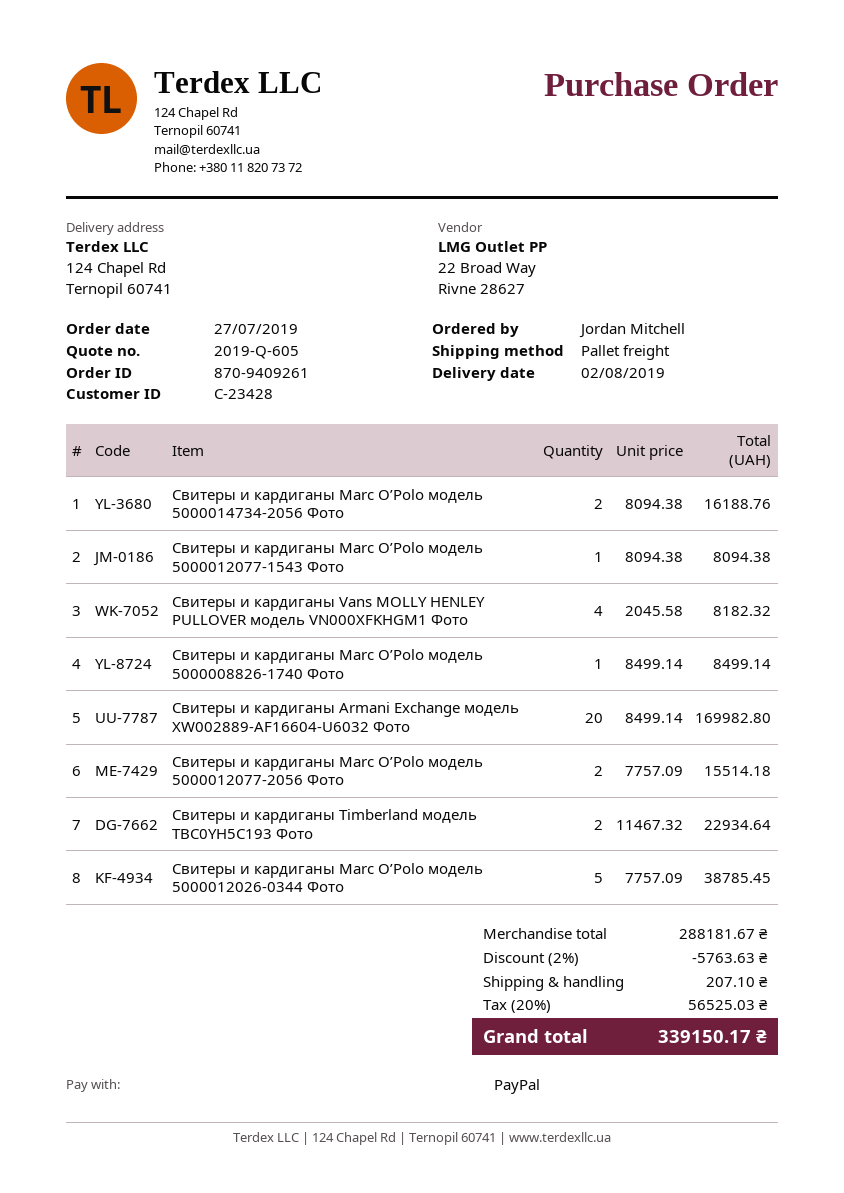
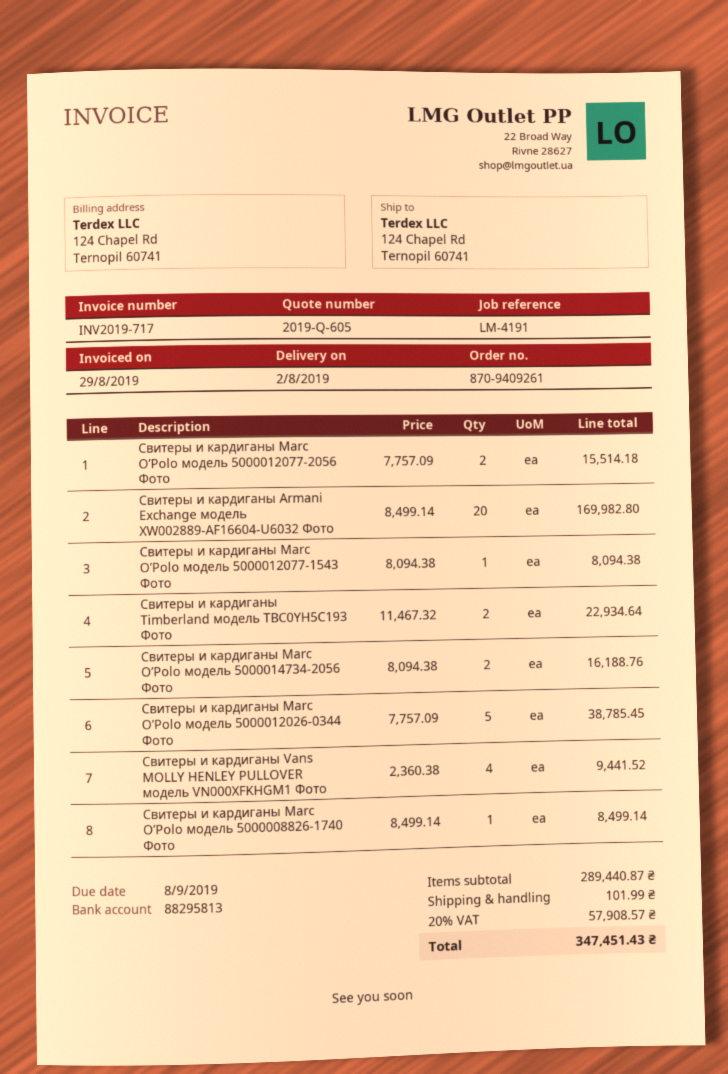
Свитеры и кардиганы Vans MOLLY HENLEY PULLOVER модель VN000XFKHGM1 Фото: 4 x 2045.58 = 8182.32 -> 4 x 2360.38 = 9441.52
subtotal: 288181.67 -> 289440.87
discount: 2% = 5763.63 -> none
shipping: 207.10 -> 101.99
tax: 20% = 56525.03 -> 20% = 57908.57
total: 339150.17 -> 347451.43

